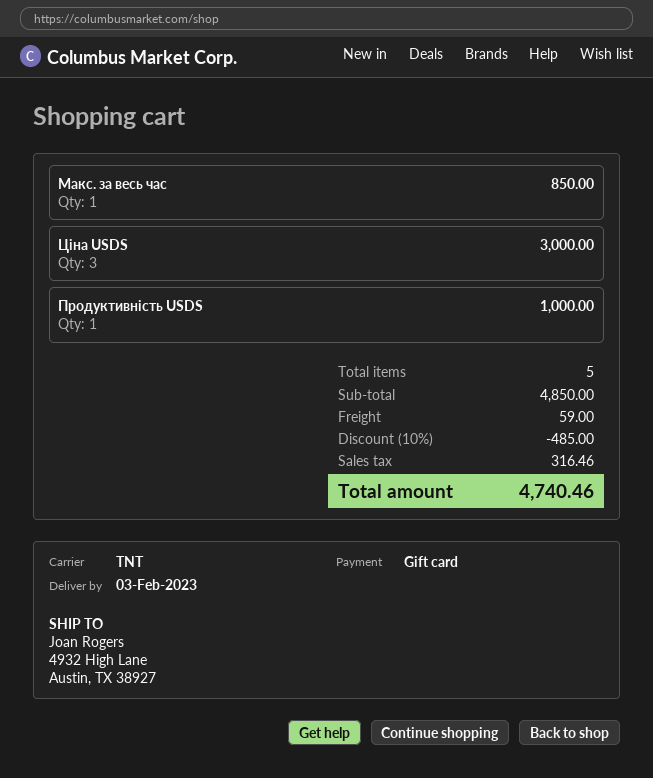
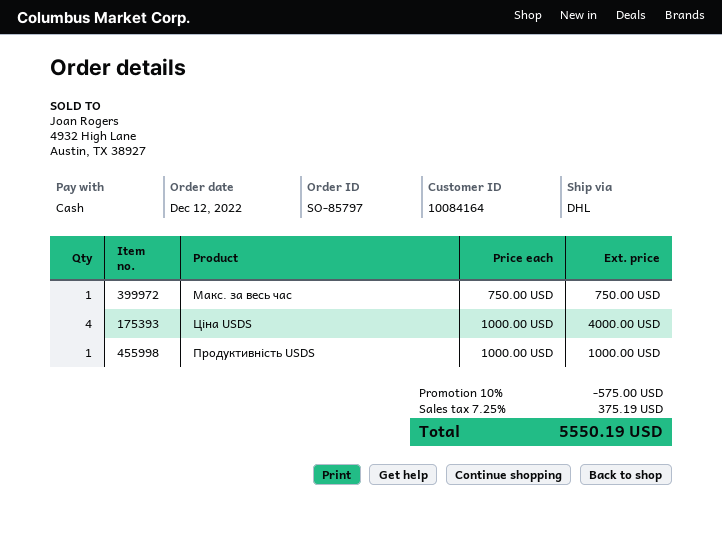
payment method: gift card -> cash
shipping method: TNT -> DHL
Макс. за весь час: 1 for 850.00 -> 1 for 750.00
Ціна USDS: 3 for 3000.00 -> 4 for 4000.00
discount: 10% = 485.00 -> 10% = 575.00
shipping: 59.00 -> none
tax: 316.46 -> 375.19
total: 4740.46 -> 5550.19

